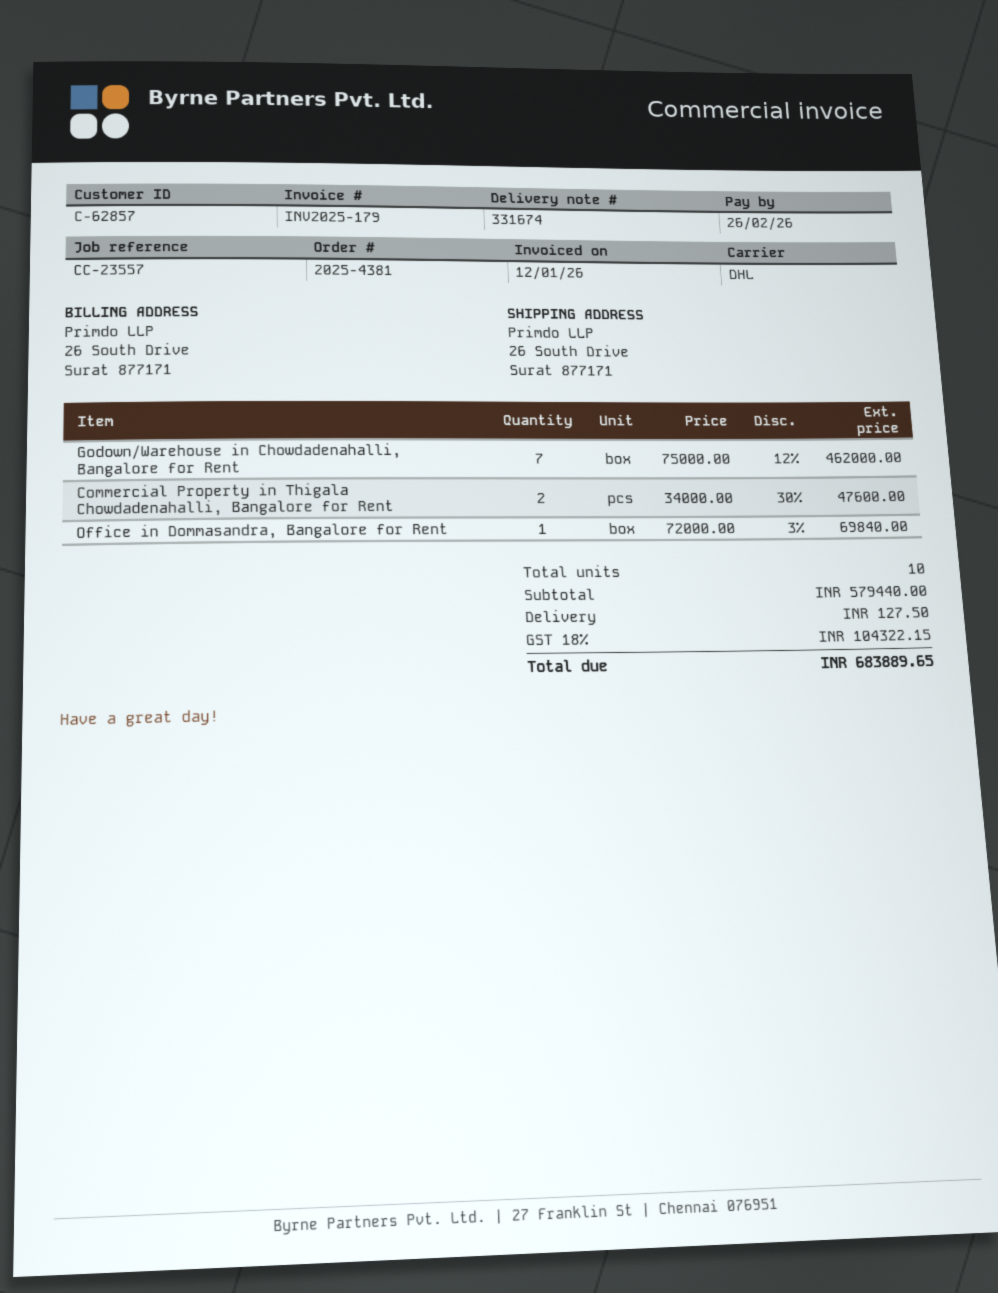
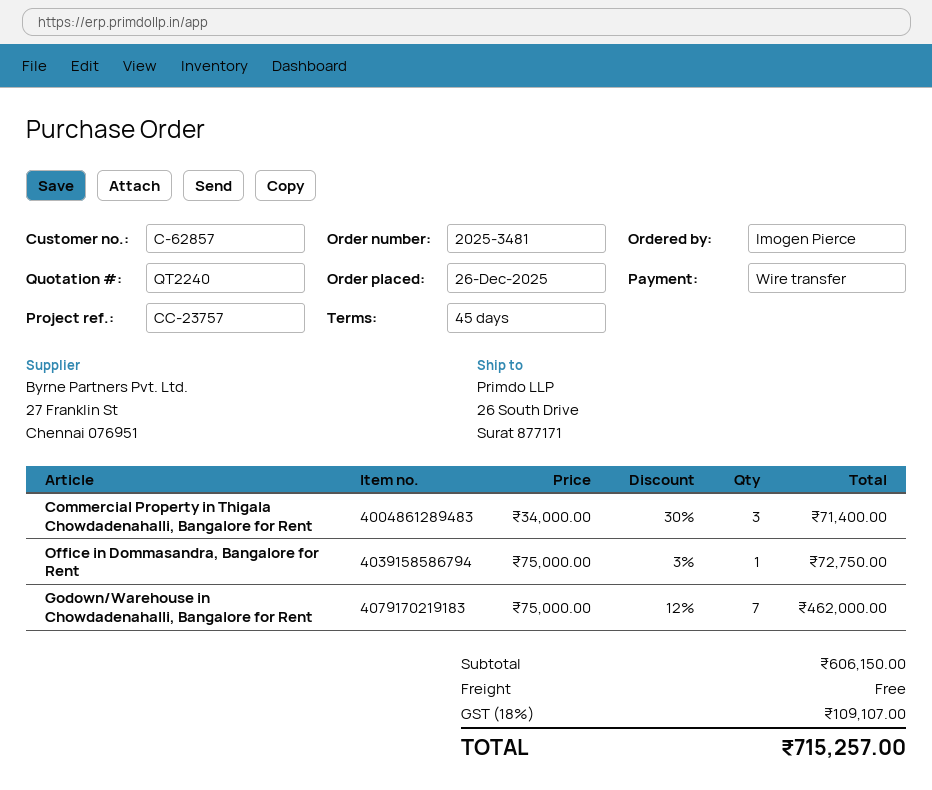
order number: 2025-4381 -> 2025-3481
reference: CC-23557 -> CC-23757
Commercial Property in Thigala Chowdadenahalli, Bangalore for Rent: 2 x 34000.00 - 30% = 47600.00 -> 3 x 34000.00 - 30% = 71400.00
Office in Dommasandra, Bangalore for Rent: 1 x 72000.00 - 3% = 69840.00 -> 1 x 75000.00 - 3% = 72750.00
subtotal: 579440.00 -> 606150.00
shipping: 127.50 -> 0.00
tax: 18% = 104322.15 -> 18% = 109107.00
total: 683889.65 -> 715257.00

